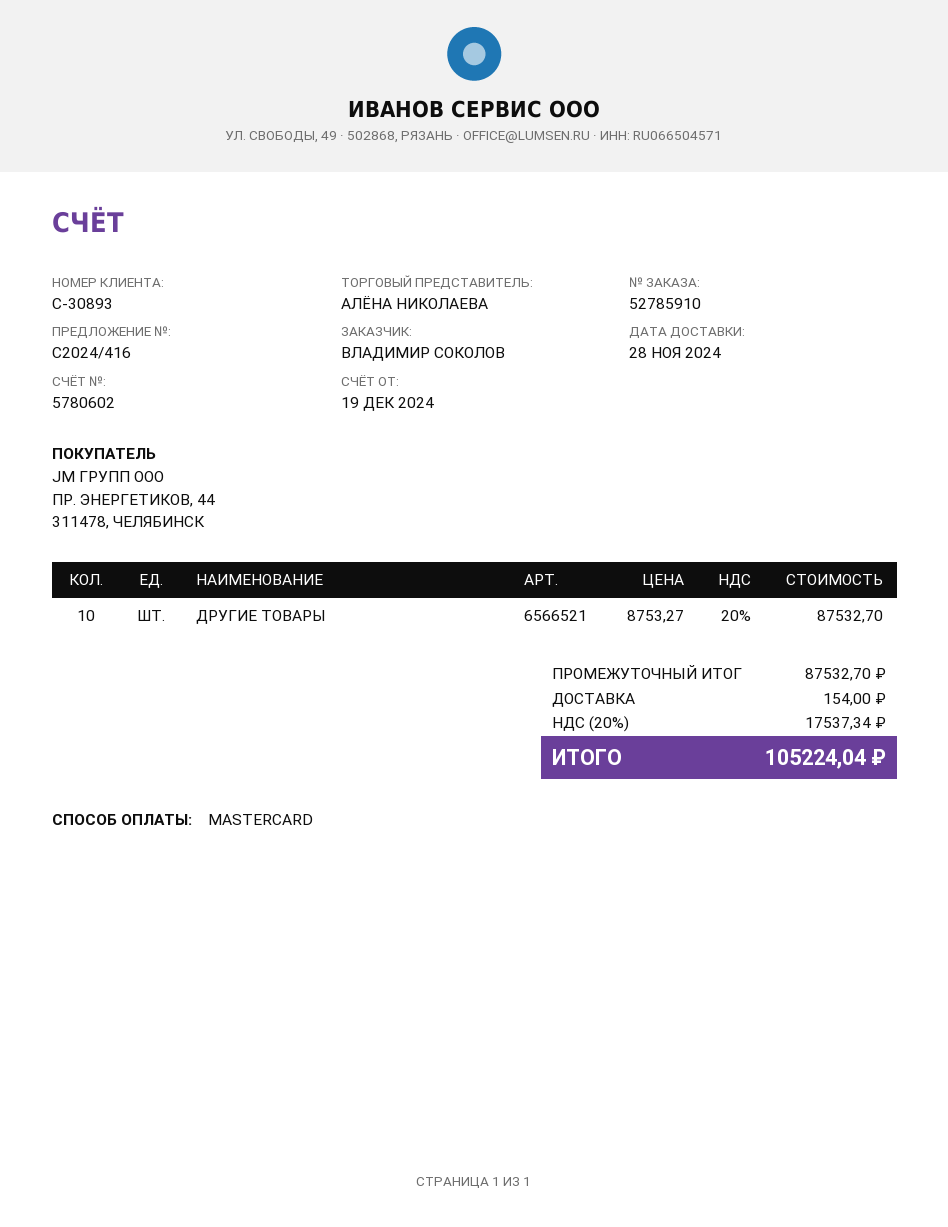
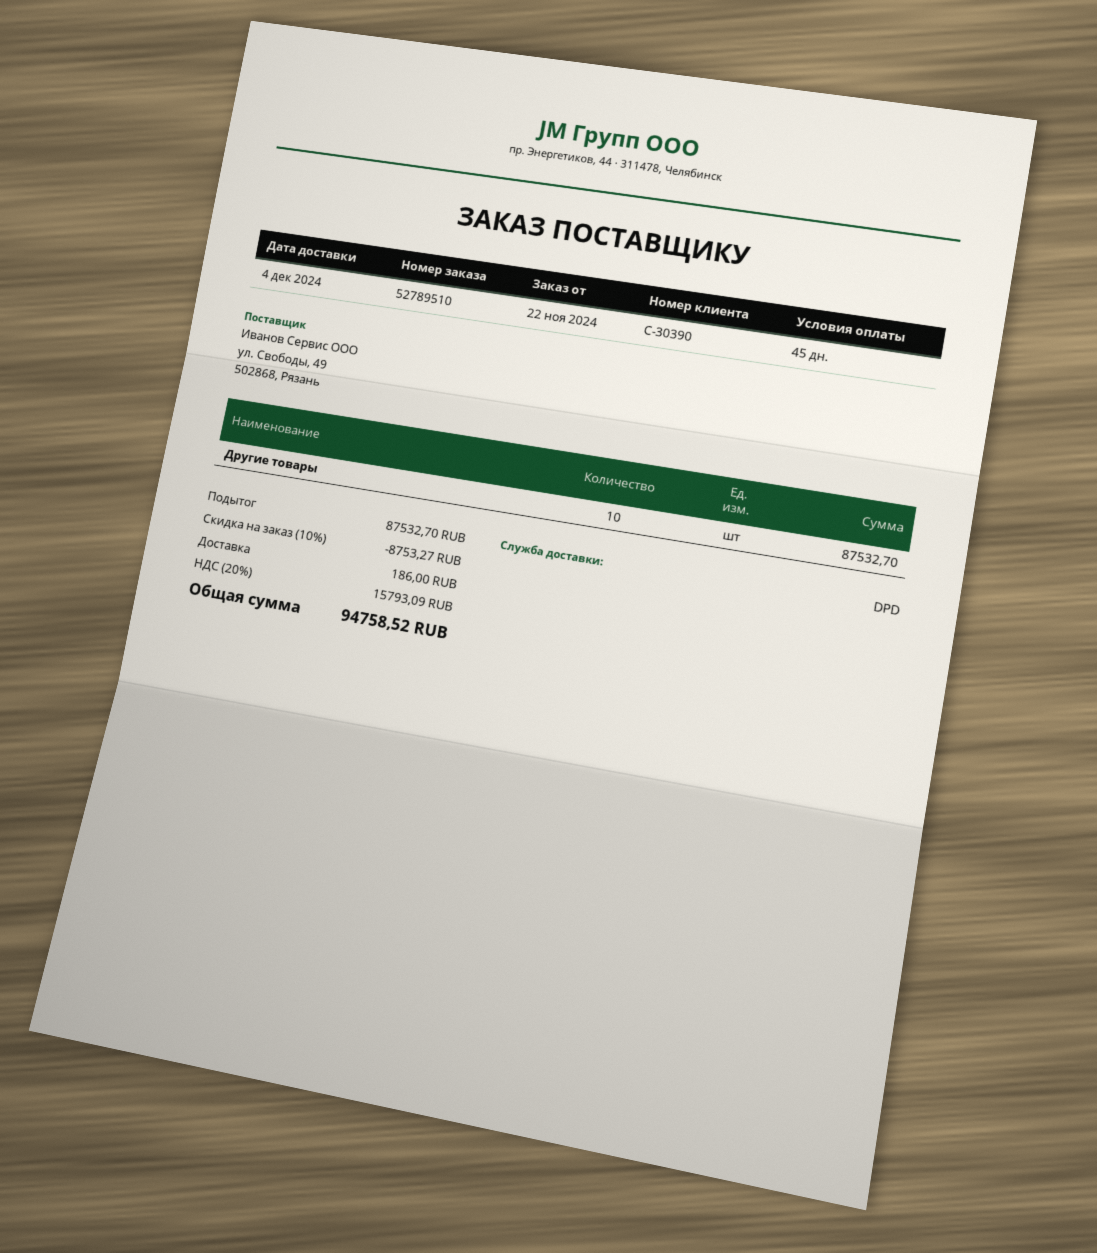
order number: 52785910 -> 52789510
delivery date: 2024-11-28 -> 2024-12-04
customer number: C-30893 -> C-30390
discount: none -> 10% = 8753.27
shipping: 154.00 -> 186.00
tax: 20% = 17537.34 -> 20% = 15793.09
total: 105224.04 -> 94758.52

